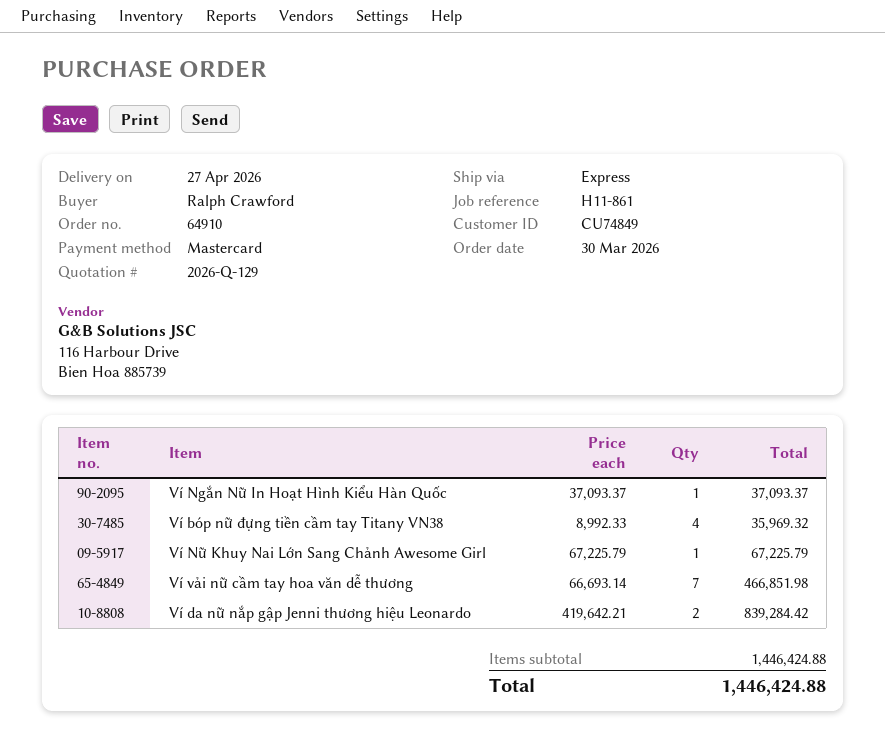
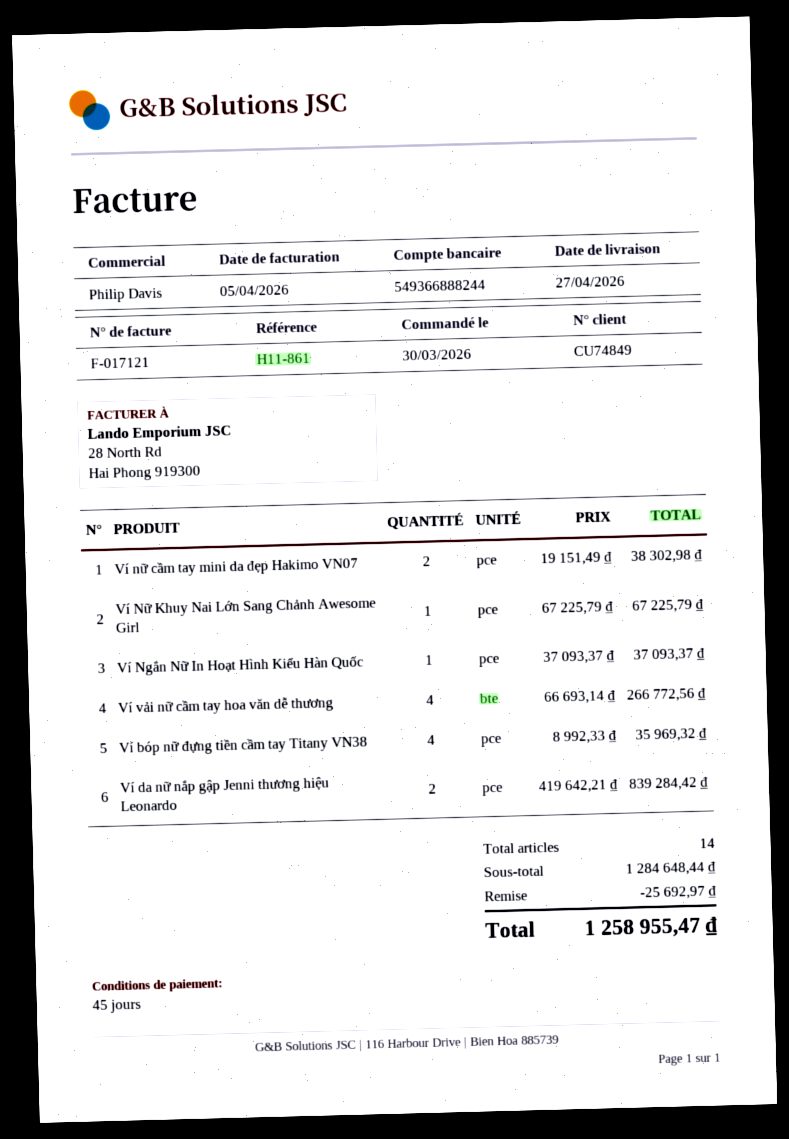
Ví vải nữ cầm tay hoa văn dễ thương: 7 x 66693.14 = 466851.98 -> 4 x 66693.14 = 266772.56
Ví nữ cầm tay mini da đẹp Hakimo VN07: none -> 2 x 19151.49 = 38302.98
subtotal: 1446424.88 -> 1284648.44
discount: none -> 25692.97
total: 1446424.88 -> 1258955.47

